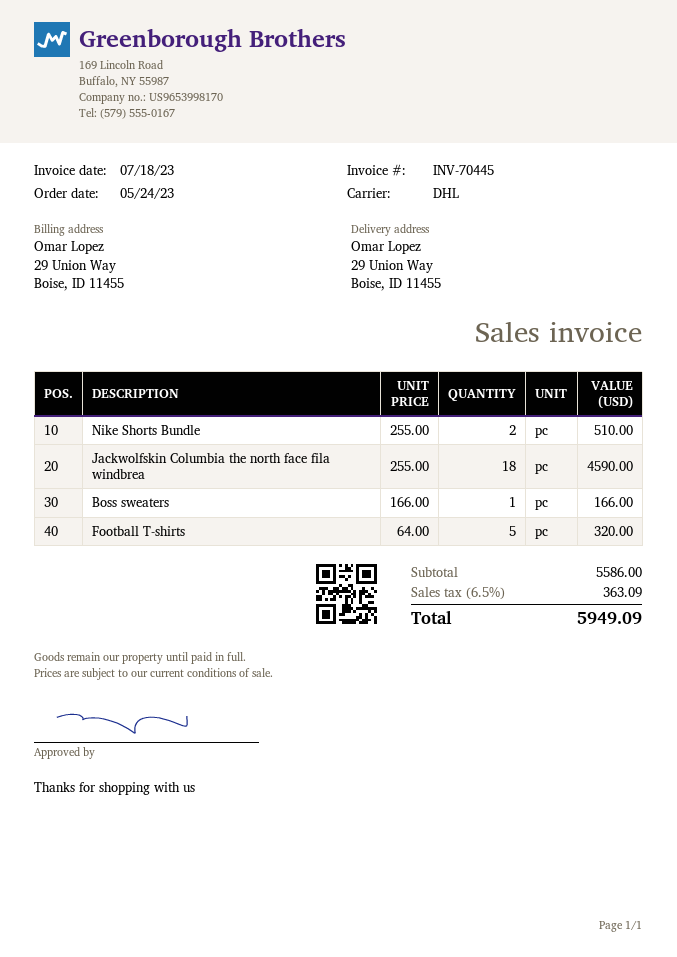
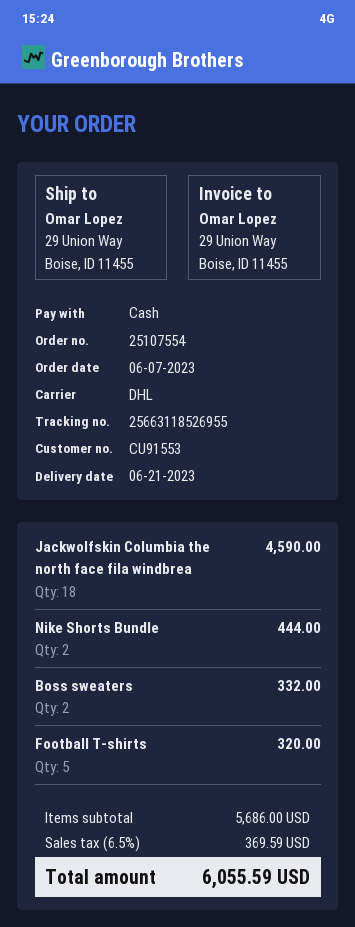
order date: 2023-05-24 -> 2023-06-07
Nike Shorts Bundle: 2 for 510.00 -> 2 for 444.00
Boss sweaters: 1 for 166.00 -> 2 for 332.00
subtotal: 5586.00 -> 5686.00
tax: 6.5% = 363.09 -> 6.5% = 369.59
total: 5949.09 -> 6055.59

